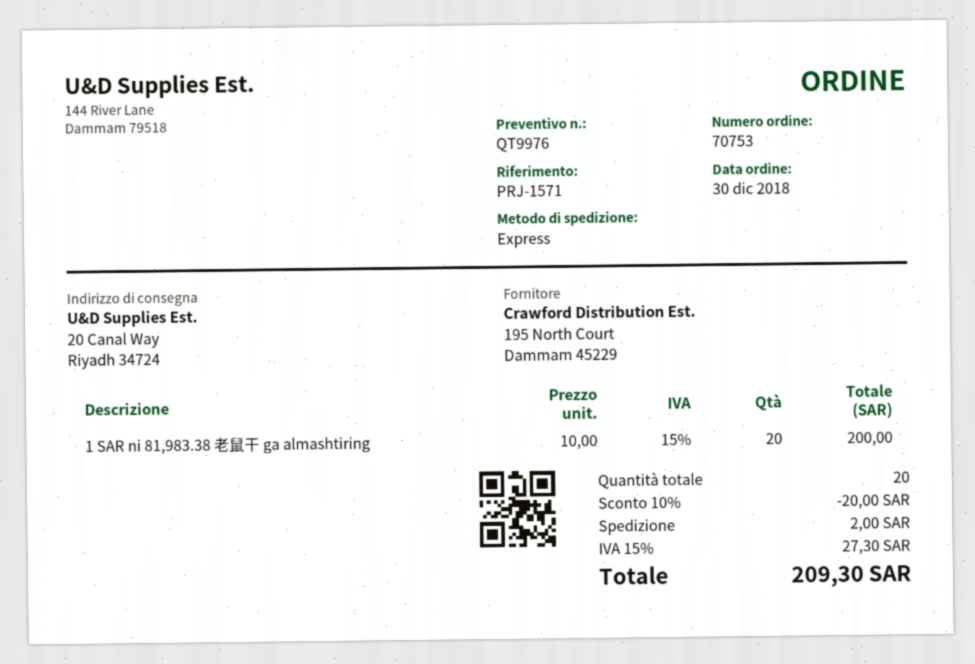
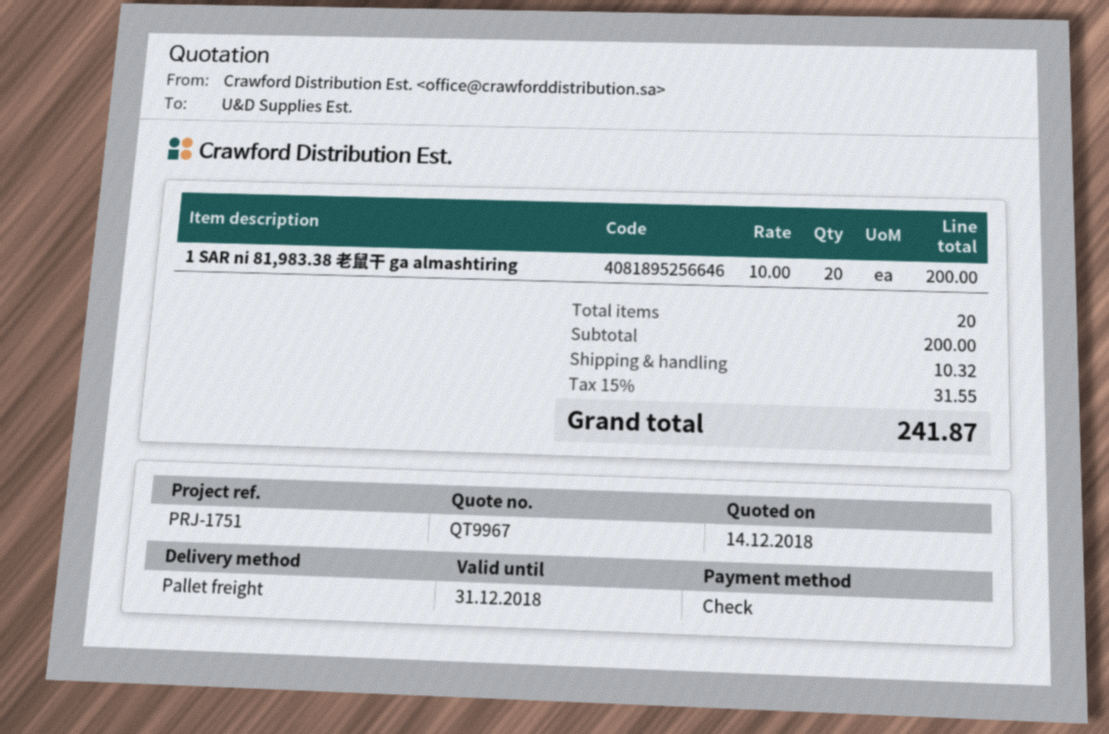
quote number: QT9976 -> QT9967
reference: PRJ-1571 -> PRJ-1751
shipping method: express -> pallet freight
discount: 10% = 20.00 -> none
shipping: 2.00 -> 10.32
tax: 15% = 27.30 -> 15% = 31.55
total: 209.30 -> 241.87

